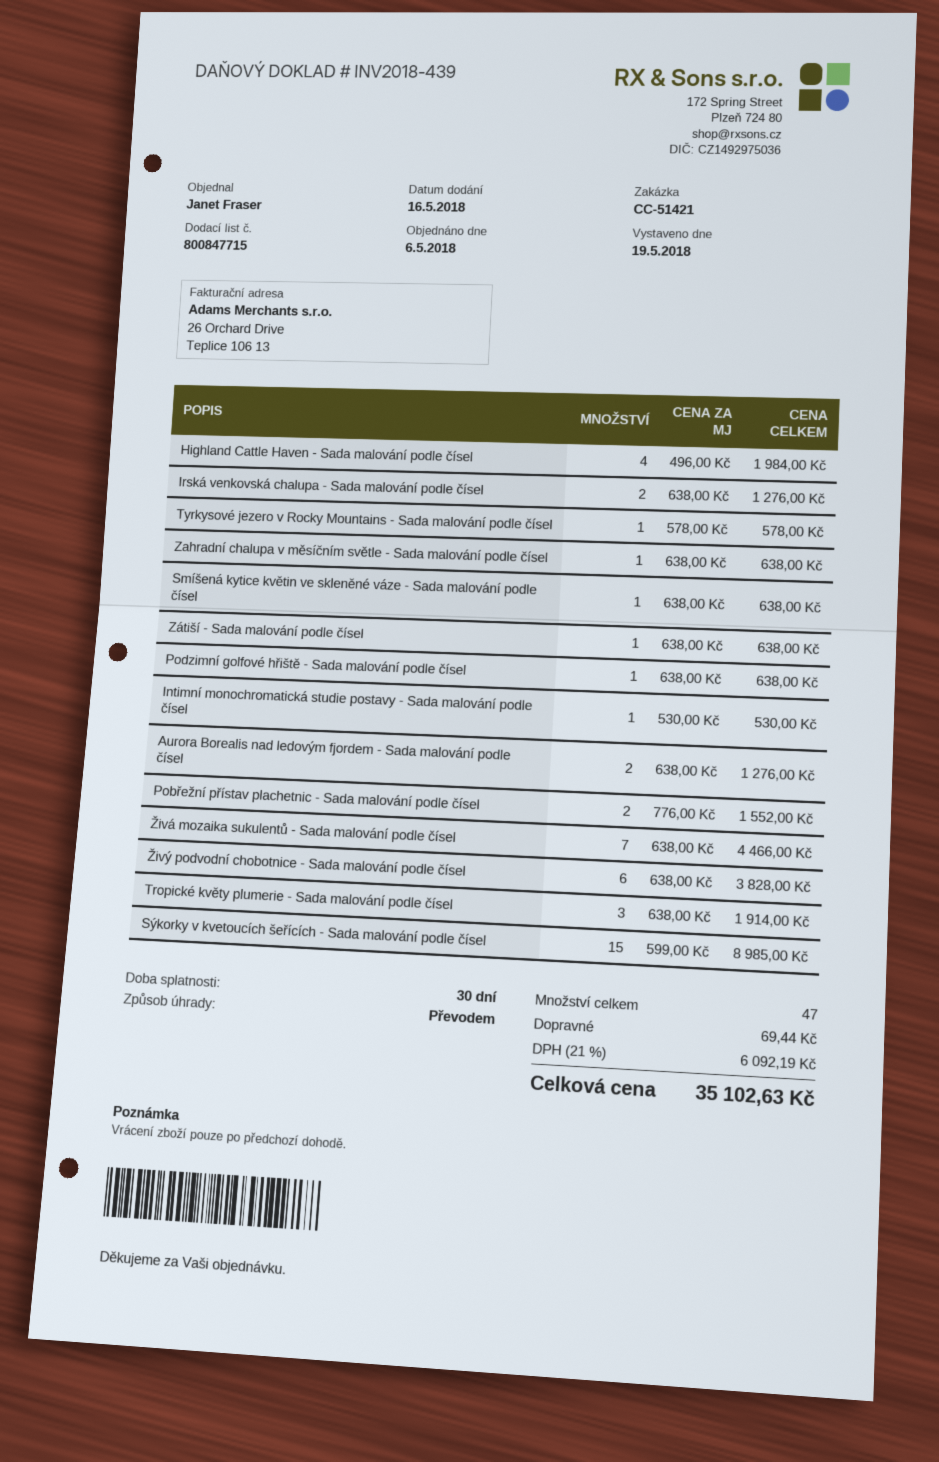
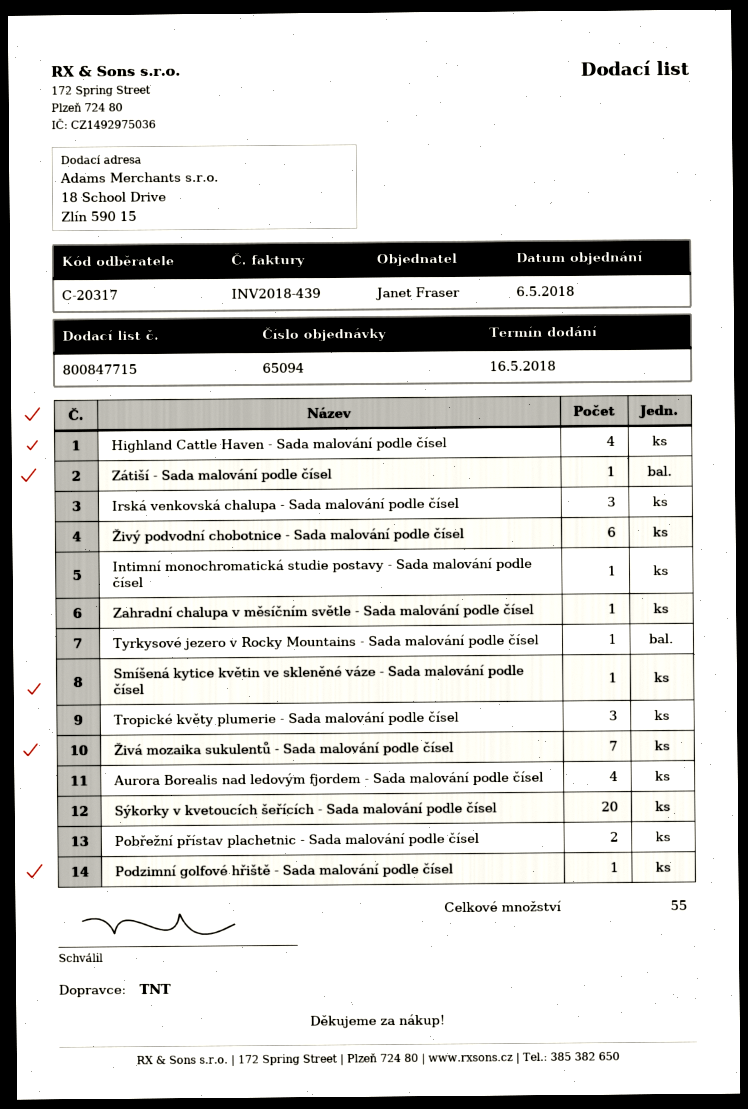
Irská venkovská chalupa - Sada malování podle čísel: 2 -> 3
Aurora Borealis nad ledovým fjordem - Sada malování podle čísel: 2 -> 4
Sýkorky v kvetoucích šeřících - Sada malování podle čísel: 15 -> 20
total quantity: 47 -> 55

